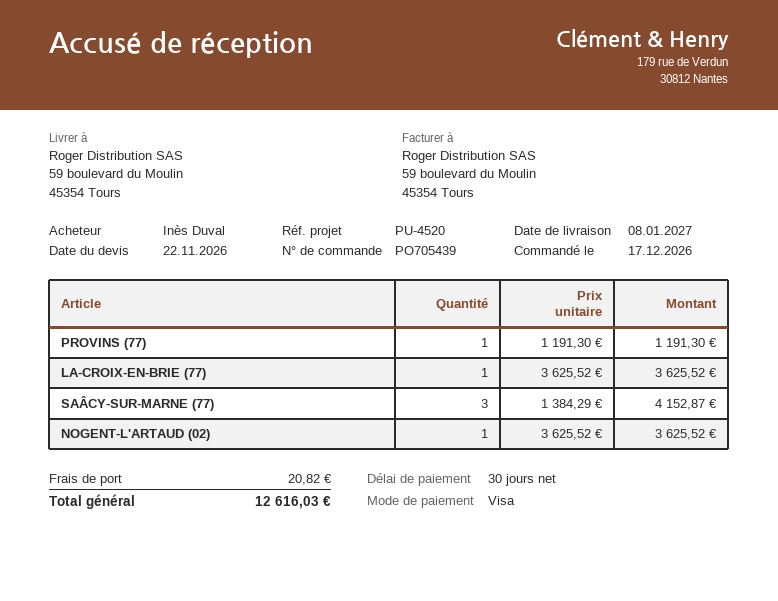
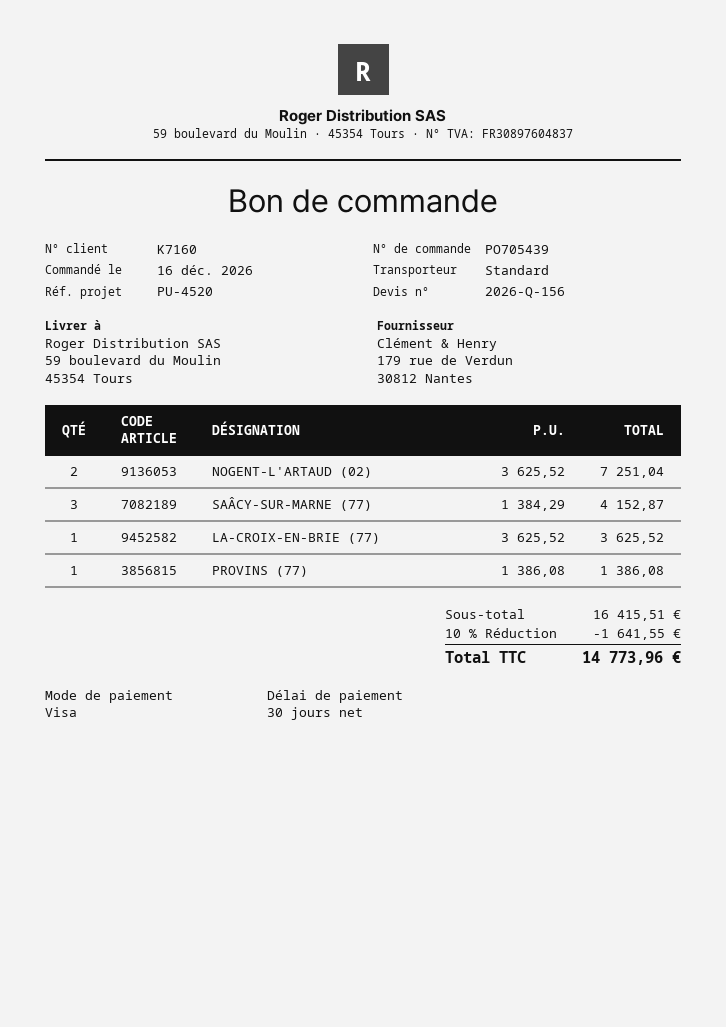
order date: 2026-12-17 -> 2026-12-16
PROVINS (77): 1 x 1191.30 = 1191.30 -> 1 x 1386.08 = 1386.08
NOGENT-L'ARTAUD (02): 1 x 3625.52 = 3625.52 -> 2 x 3625.52 = 7251.04
discount: none -> 10% = 1641.55
shipping: 20.82 -> none
total: 12616.03 -> 14773.96

